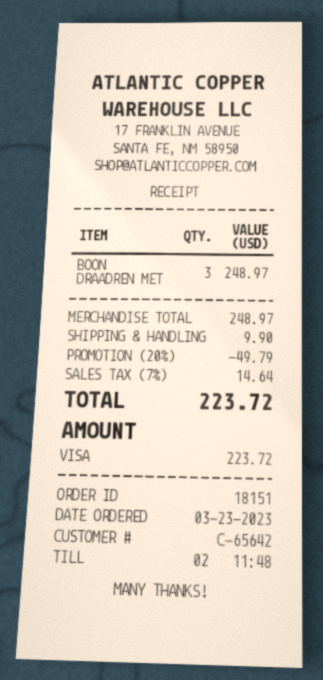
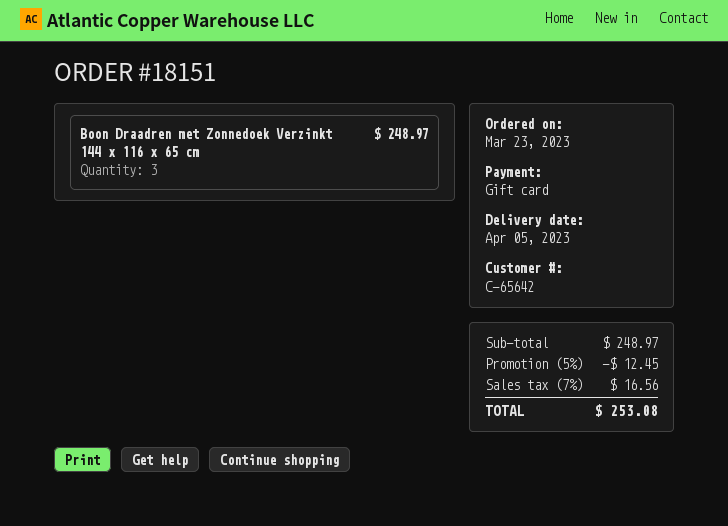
payment method: Visa -> gift card
discount: 20% = 49.79 -> 5% = 12.45
shipping: 9.90 -> none
tax: 7% = 14.64 -> 7% = 16.56
total: 223.72 -> 253.08

